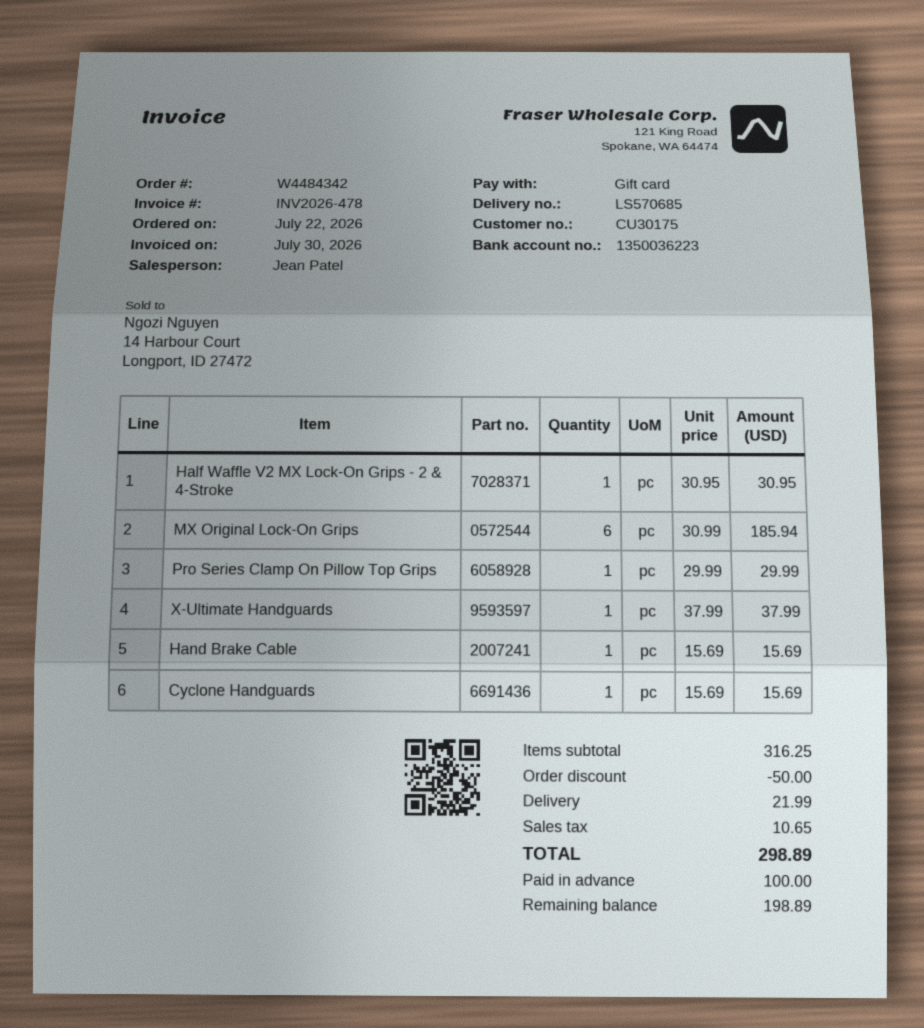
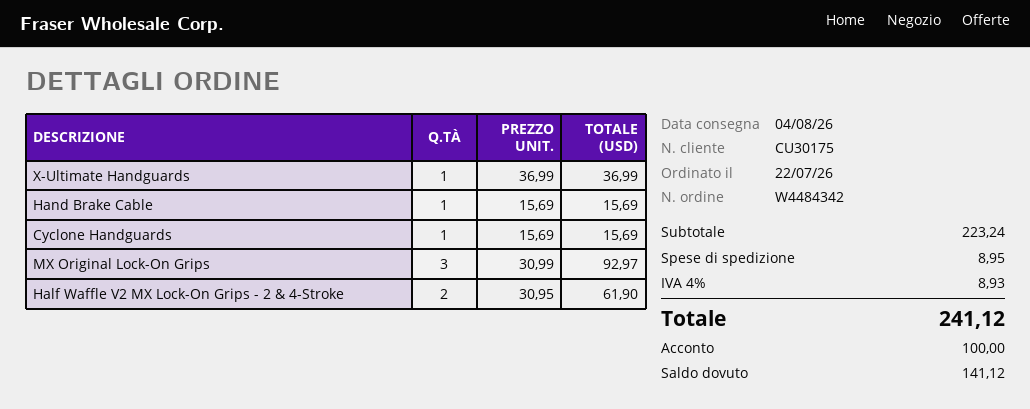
Half Waffle V2 MX Lock-On Grips - 2 & 4-Stroke: 1 x 30.95 = 30.95 -> 2 x 30.95 = 61.90
MX Original Lock-On Grips: 6 x 30.99 = 185.94 -> 3 x 30.99 = 92.97
Pro Series Clamp On Pillow Top Grips: 1 x 29.99 = 29.99 -> none
X-Ultimate Handguards: 1 x 37.99 = 37.99 -> 1 x 36.99 = 36.99
subtotal: 316.25 -> 223.24
discount: 50.00 -> none
shipping: 21.99 -> 8.95
tax: 10.65 -> 8.93
total: 298.89 -> 241.12
balance: 198.89 -> 141.12

